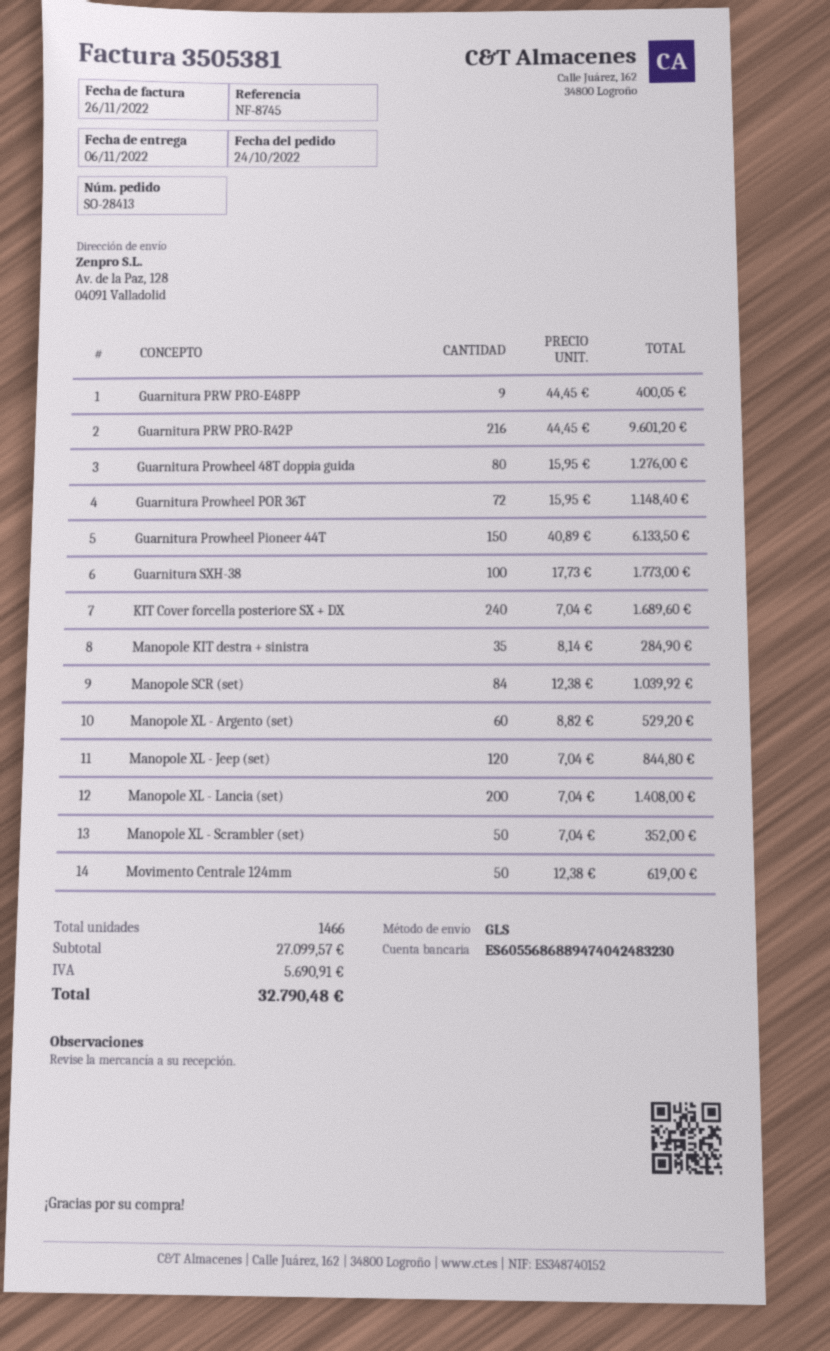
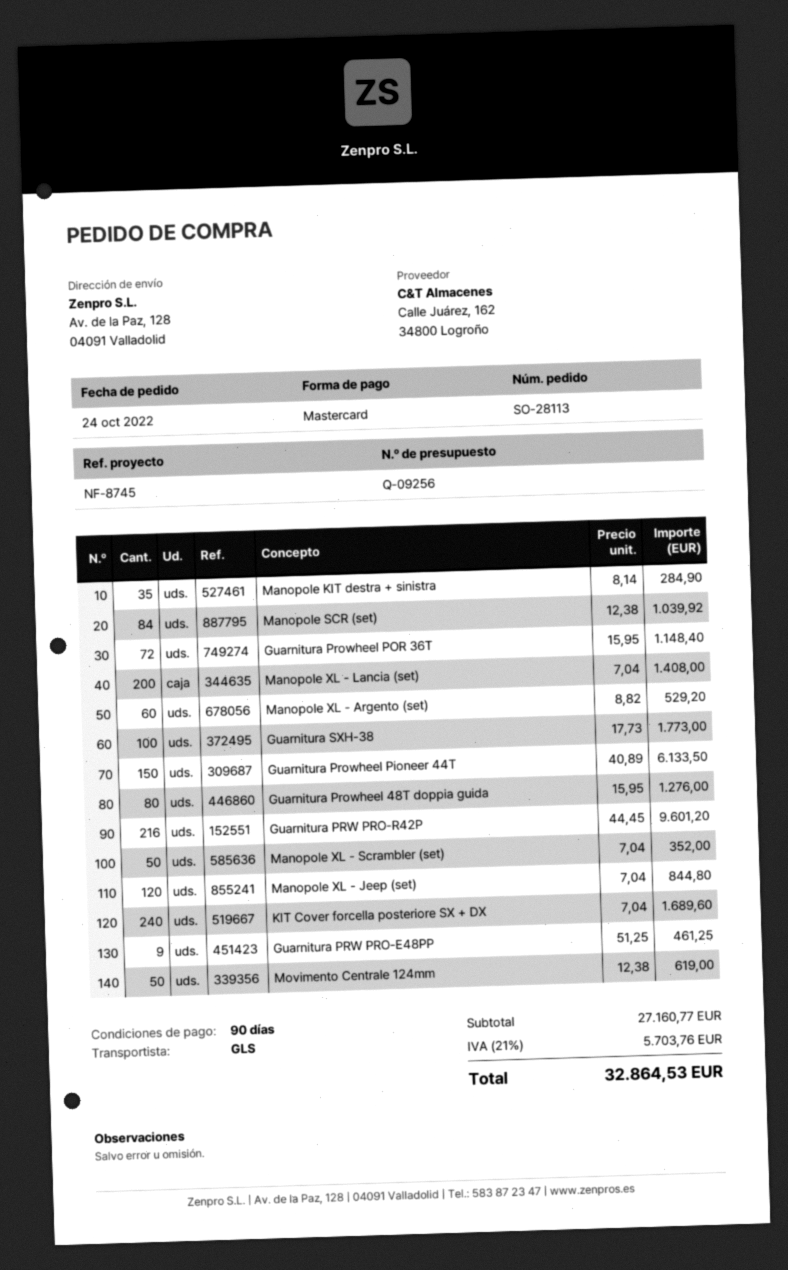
order number: SO-28413 -> SO-28113
Guarnitura PRW PRO-E48PP: 9 x 44.45 = 400.05 -> 9 x 51.25 = 461.25
subtotal: 27099.57 -> 27160.77
tax: 5690.91 -> 5703.76
total: 32790.48 -> 32864.53

